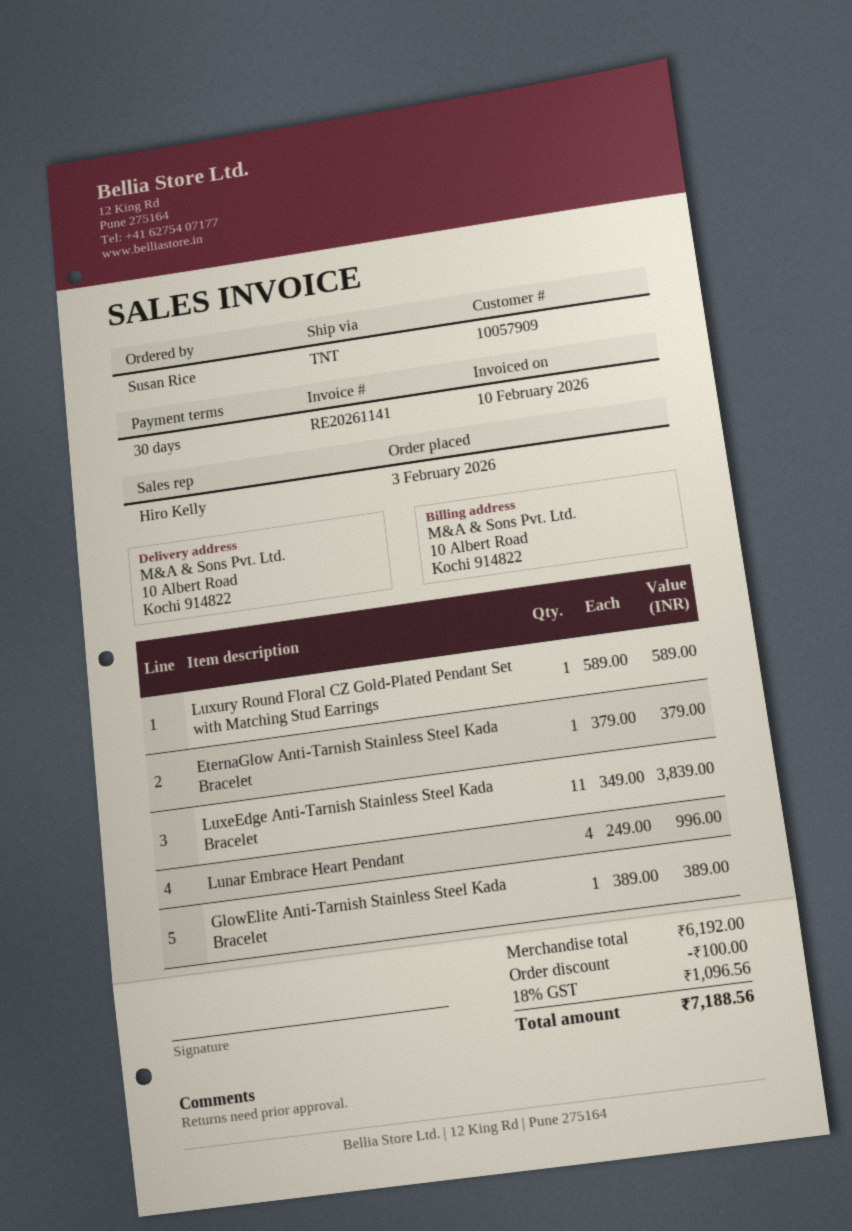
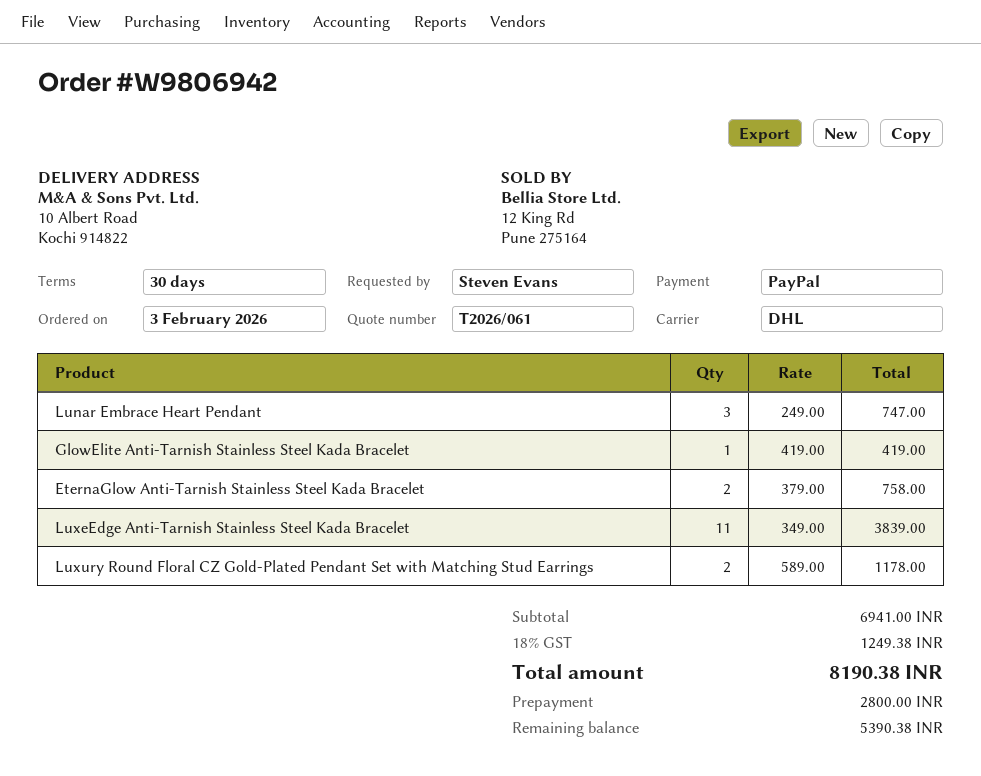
ordered by: Susan Rice -> Steven Evans
shipping method: TNT -> DHL
Luxury Round Floral CZ Gold-Plated Pendant Set with Matching Stud Earrings: 1 x 589.00 = 589.00 -> 2 x 589.00 = 1178.00
EternaGlow Anti-Tarnish Stainless Steel Kada Bracelet: 1 x 379.00 = 379.00 -> 2 x 379.00 = 758.00
Lunar Embrace Heart Pendant: 4 x 249.00 = 996.00 -> 3 x 249.00 = 747.00
GlowElite Anti-Tarnish Stainless Steel Kada Bracelet: 1 x 389.00 = 389.00 -> 1 x 419.00 = 419.00
subtotal: 6192.00 -> 6941.00
discount: 100.00 -> none
tax: 18% = 1096.56 -> 18% = 1249.38
total: 7188.56 -> 8190.38

